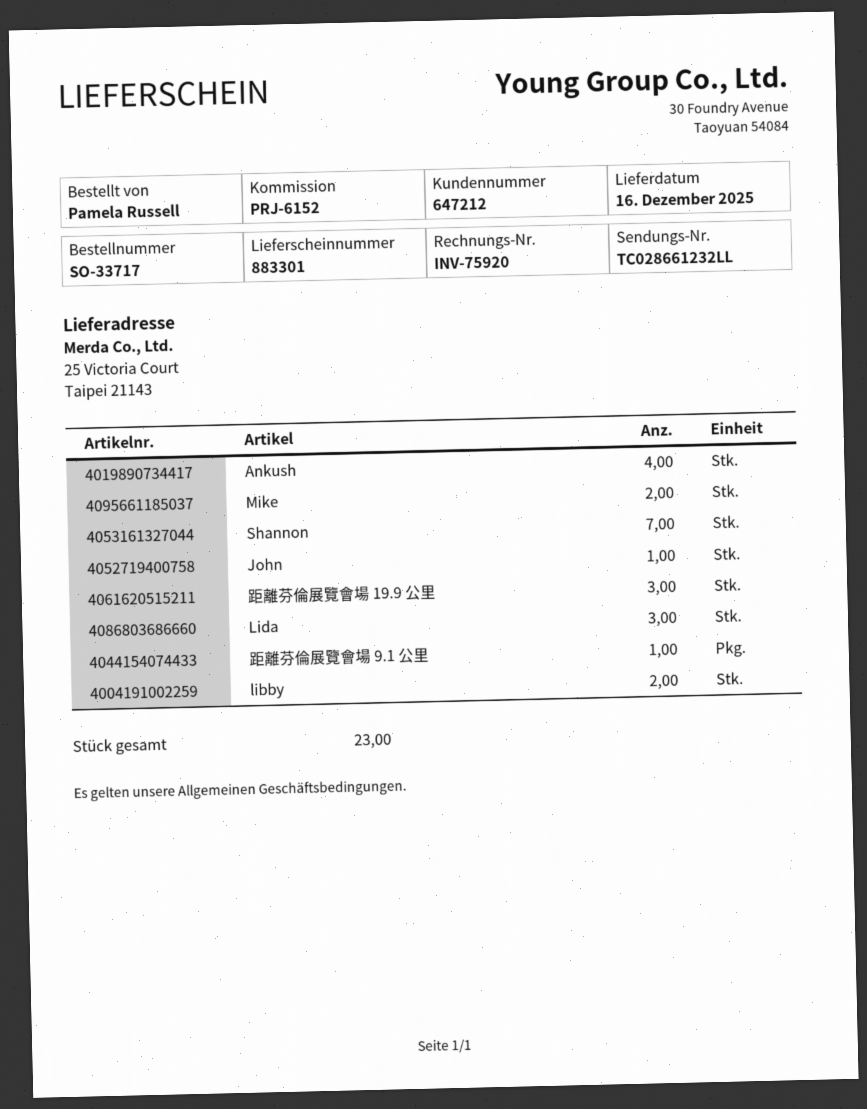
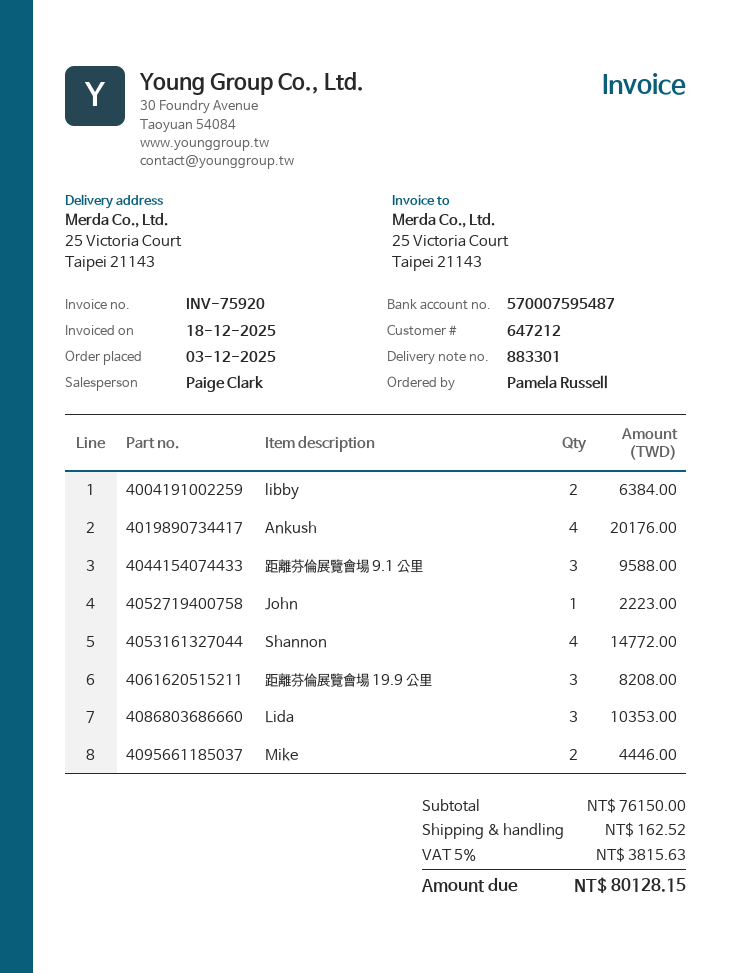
Shannon: 7 -> 4
距離芬倫展覽會場 9.1 公里: 1 -> 3

